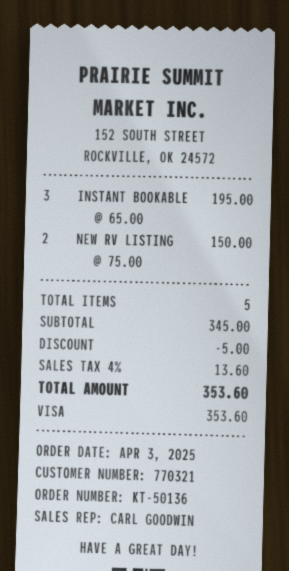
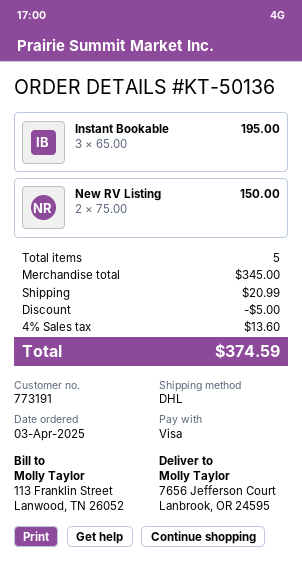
customer number: 770321 -> 773191
shipping: none -> 20.99
total: 353.60 -> 374.59

